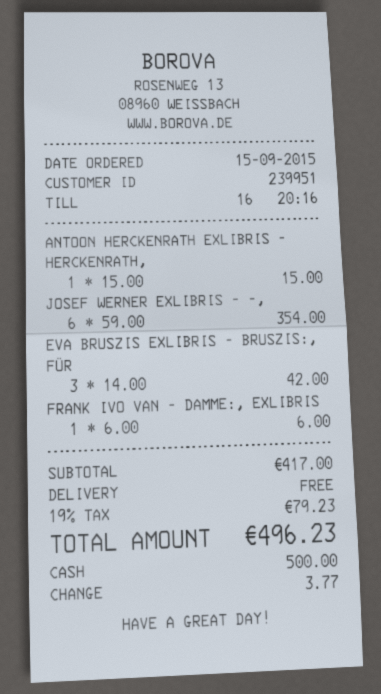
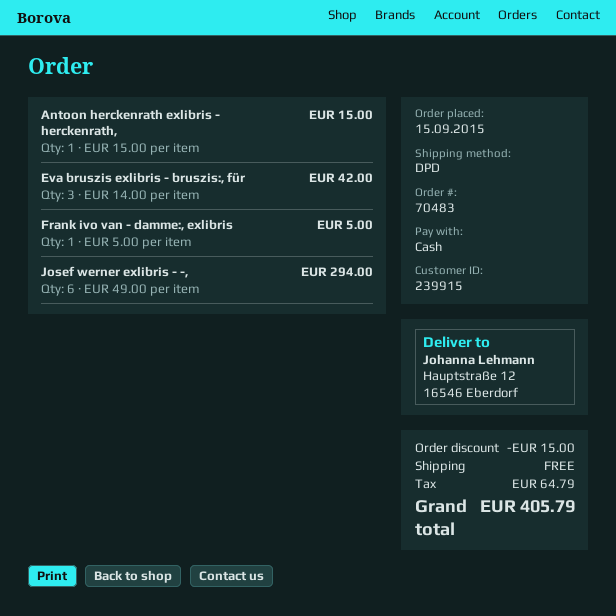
customer number: 239951 -> 239915
JOSEF WERNER EXLIBRIS - -,: 6 x 59.00 = 354.00 -> 6 x 49.00 = 294.00
FRANK IVO VAN - DAMME:, EXLIBRIS: 1 x 6.00 = 6.00 -> 1 x 5.00 = 5.00
discount: none -> 15.00
tax: 79.23 -> 64.79
total: 496.23 -> 405.79

